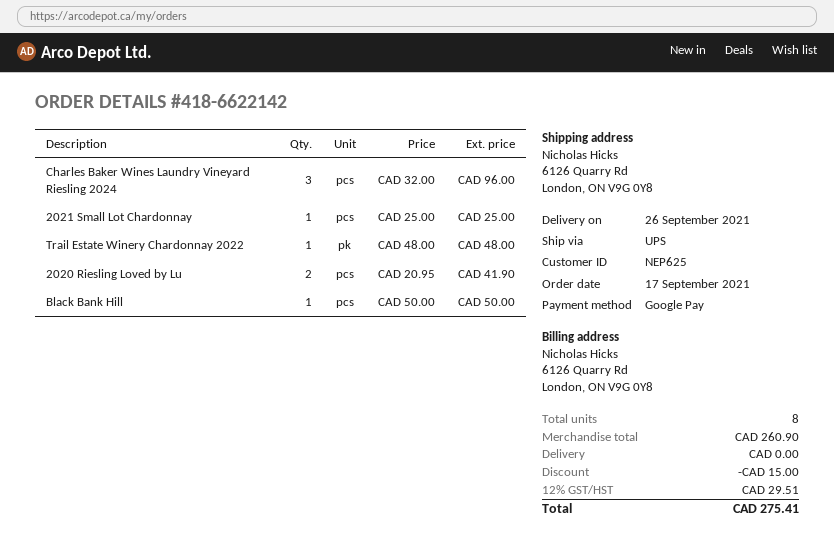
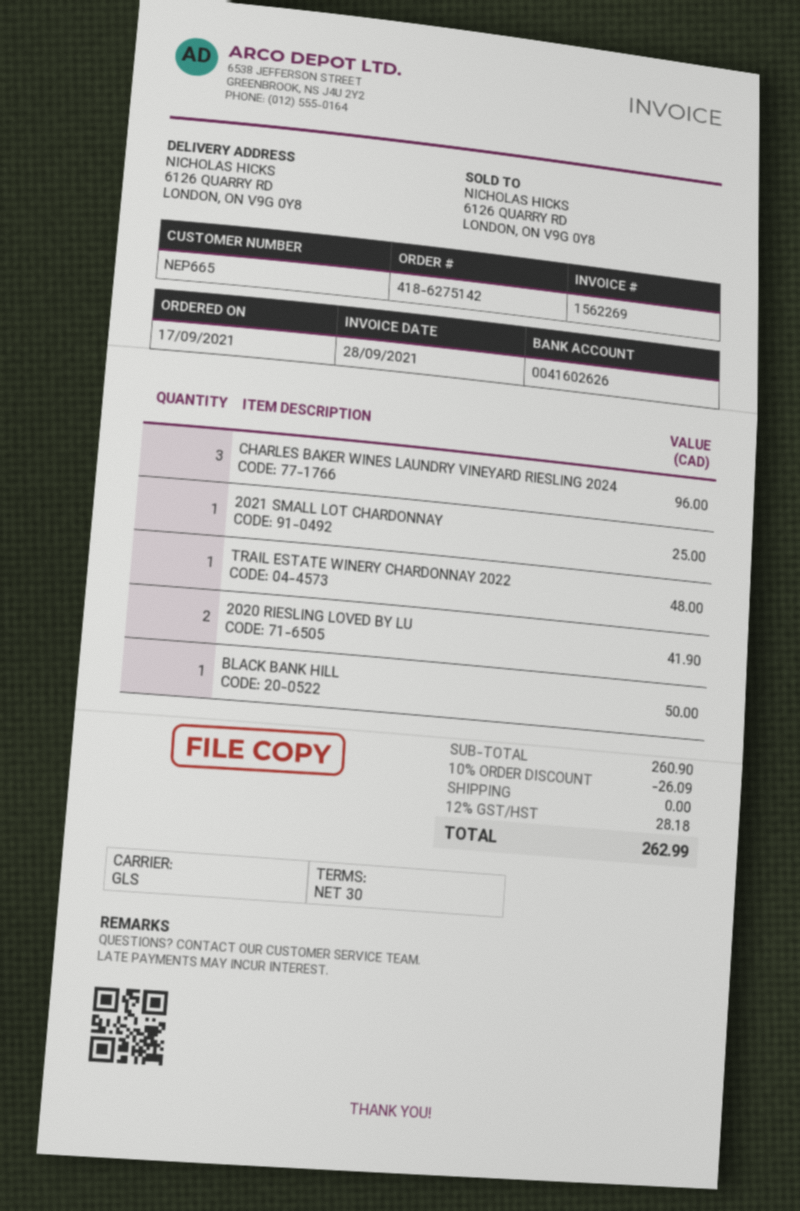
order number: 418-6622142 -> 418-6275142
customer number: NEP625 -> NEP665
shipping method: UPS -> GLS
discount: 15.00 -> 26.09
tax: 12% = 29.51 -> 12% = 28.18
total: 275.41 -> 262.99

